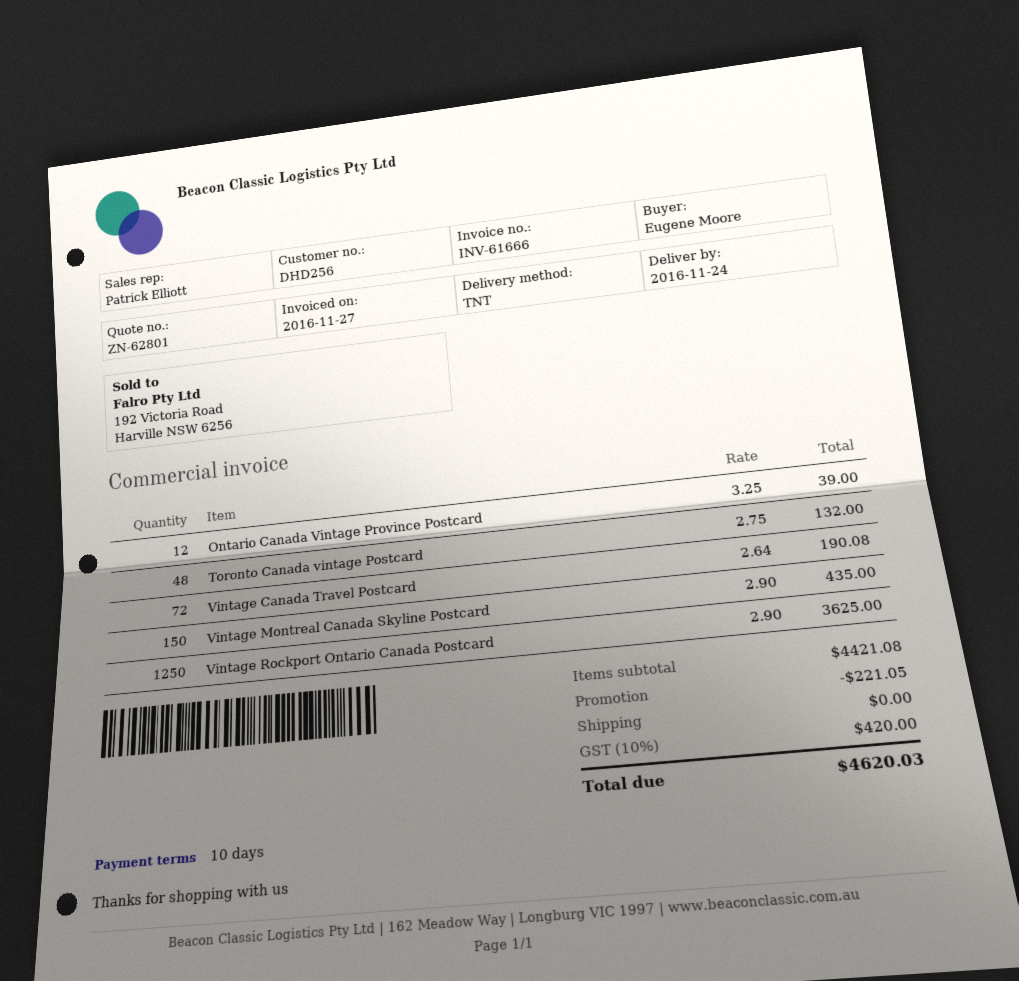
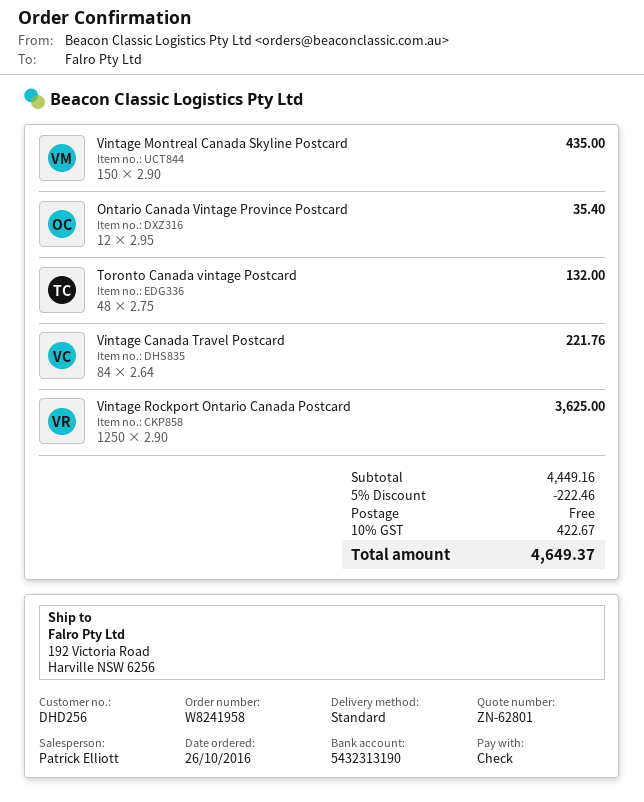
shipping method: TNT -> standard
Ontario Canada Vintage Province Postcard: 12 x 3.25 = 39.00 -> 12 x 2.95 = 35.40
Vintage Canada Travel Postcard: 72 x 2.64 = 190.08 -> 84 x 2.64 = 221.76
subtotal: 4421.08 -> 4449.16
discount: 221.05 -> 222.46
tax: 10% = 420.00 -> 10% = 422.67
total: 4620.03 -> 4649.37

